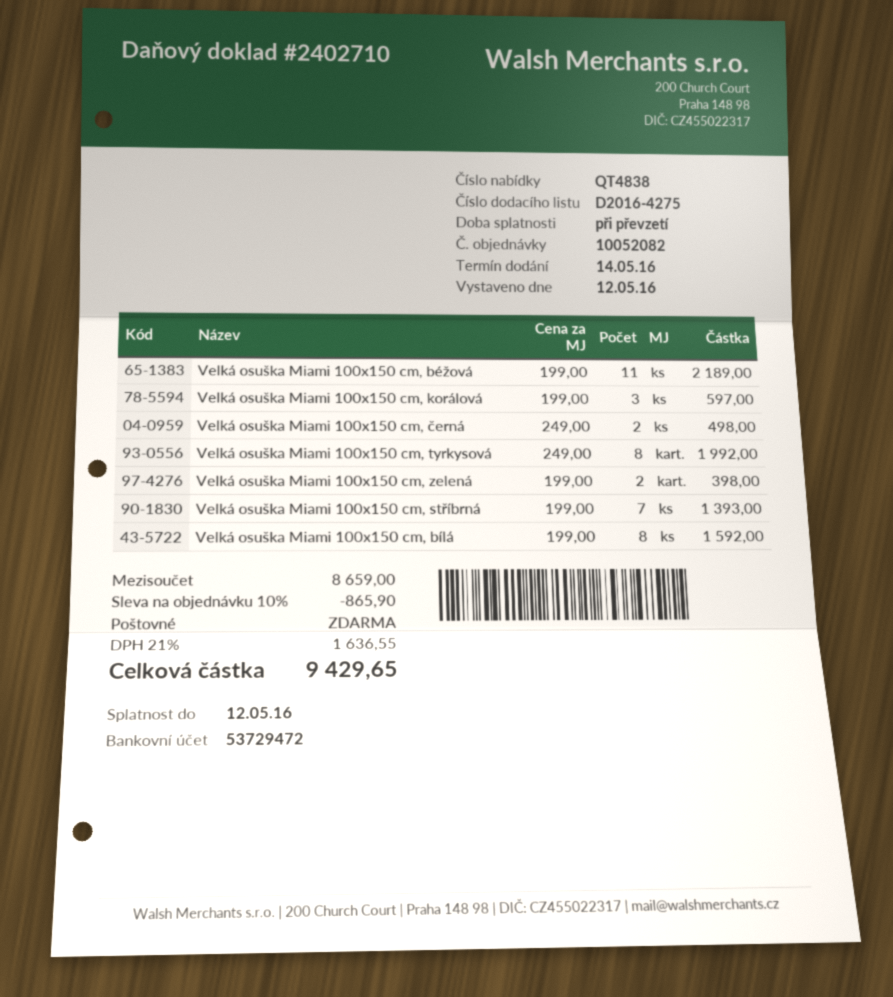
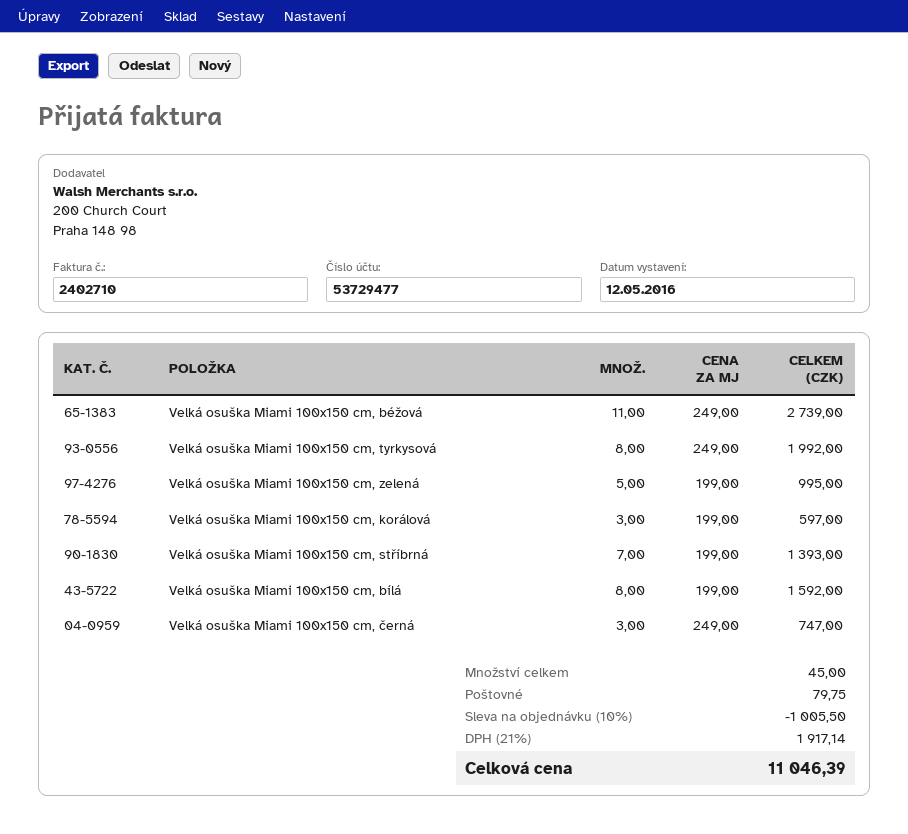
bank account: 53729472 -> 53729477
Velká osuška Miami 100x150 cm, béžová: 11 x 199.00 = 2189.00 -> 11 x 249.00 = 2739.00
Velká osuška Miami 100x150 cm, černá: 2 x 249.00 = 498.00 -> 3 x 249.00 = 747.00
Velká osuška Miami 100x150 cm, zelená: 2 x 199.00 = 398.00 -> 5 x 199.00 = 995.00
discount: 10% = 865.90 -> 10% = 1005.50
shipping: 0.00 -> 79.75
tax: 21% = 1636.55 -> 21% = 1917.14
total: 9429.65 -> 11046.39

